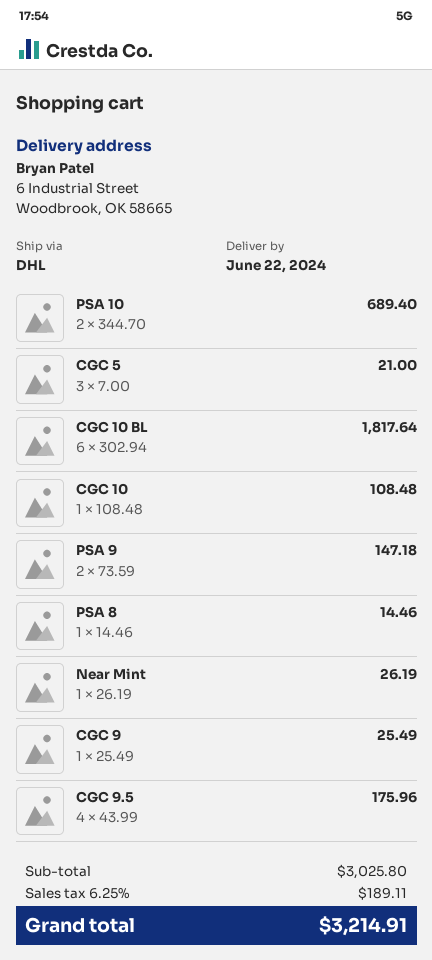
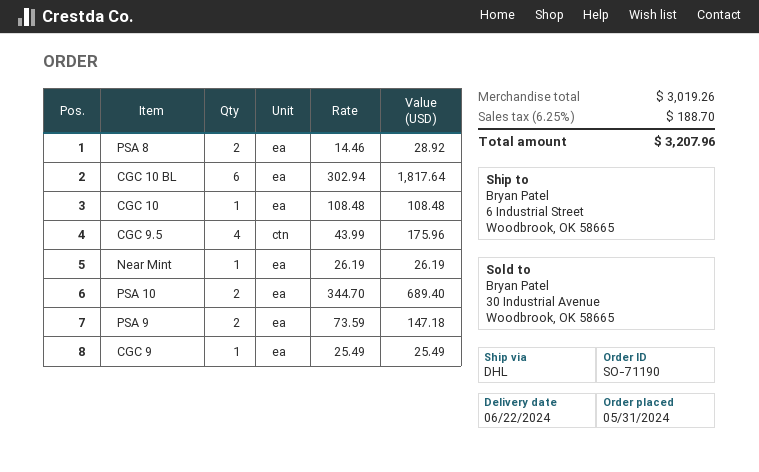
CGC 5: 3 x 7.00 = 21.00 -> none
PSA 8: 1 x 14.46 = 14.46 -> 2 x 14.46 = 28.92
subtotal: 3025.80 -> 3019.26
tax: 6.25% = 189.11 -> 6.25% = 188.70
total: 3214.91 -> 3207.96

